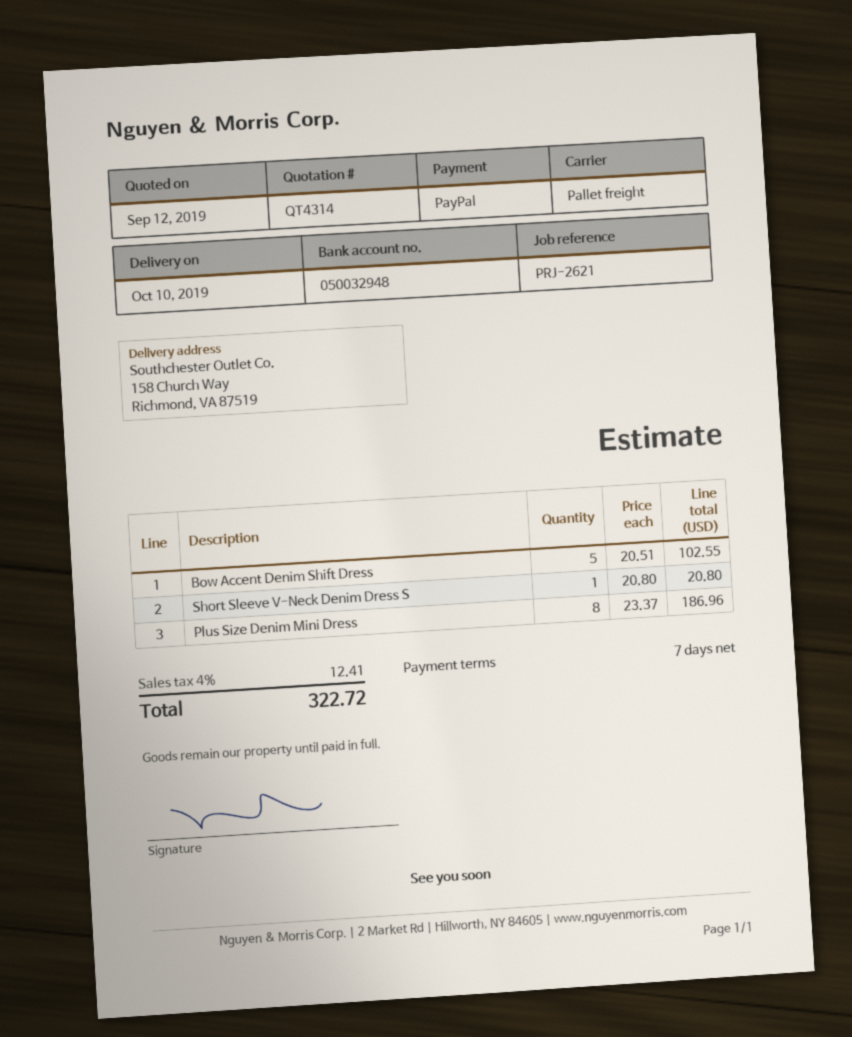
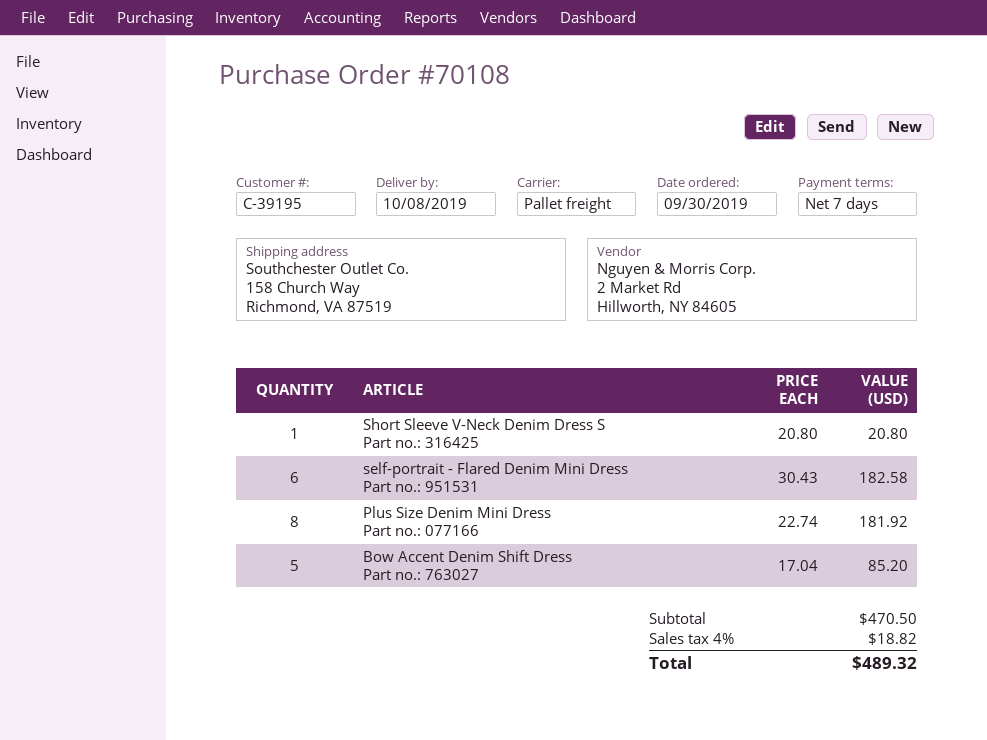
delivery date: 2019-10-10 -> 2019-10-08
Bow Accent Denim Shift Dress: 5 x 20.51 = 102.55 -> 5 x 17.04 = 85.20
Plus Size Denim Mini Dress: 8 x 23.37 = 186.96 -> 8 x 22.74 = 181.92
self-portrait - Flared Denim Mini Dress: none -> 6 x 30.43 = 182.58
tax: 4% = 12.41 -> 4% = 18.82
total: 322.72 -> 489.32

